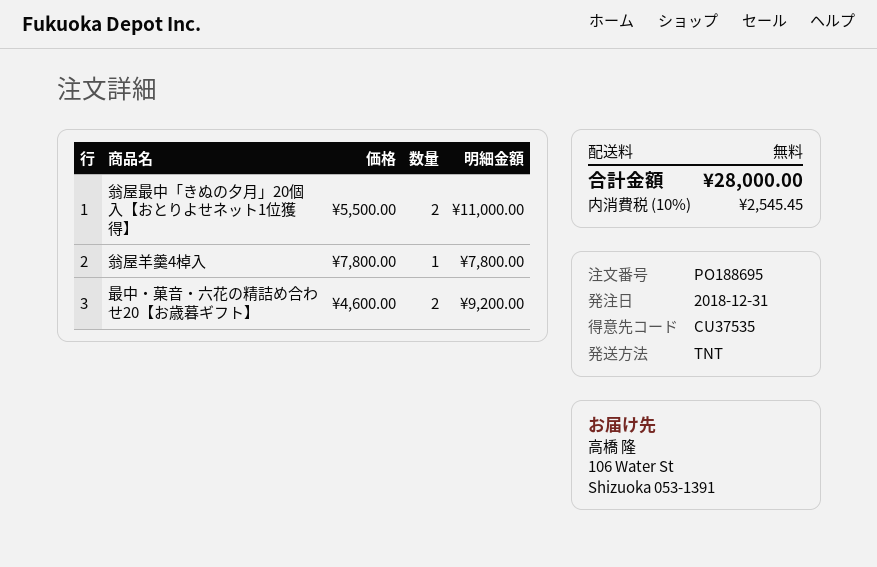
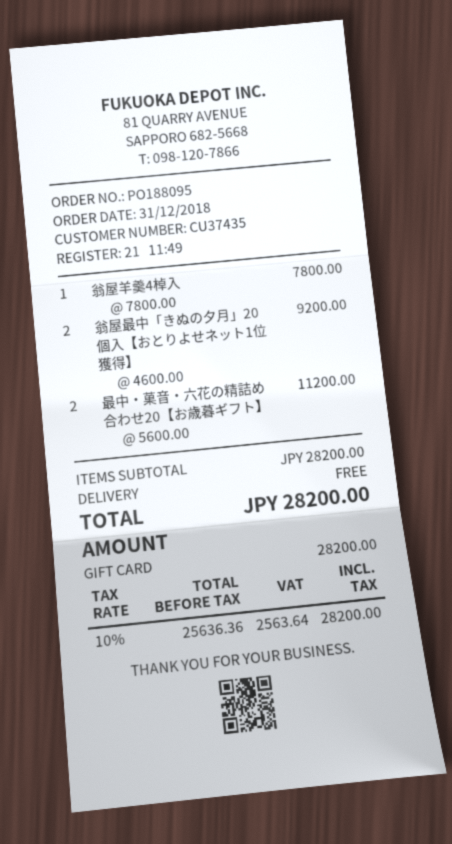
order number: PO188695 -> PO188095
customer number: CU37535 -> CU37435
翁屋最中「きぬの夕月」20個入【おとりよせネット1位獲得】: 2 x 5500.00 = 11000.00 -> 2 x 4600.00 = 9200.00
最中・菓音・六花の精詰め合わせ20【お歳暮ギフト】: 2 x 4600.00 = 9200.00 -> 2 x 5600.00 = 11200.00
tax: 10% = 2545.45 -> 10% = 2563.64
total: 28000.00 -> 28200.00

